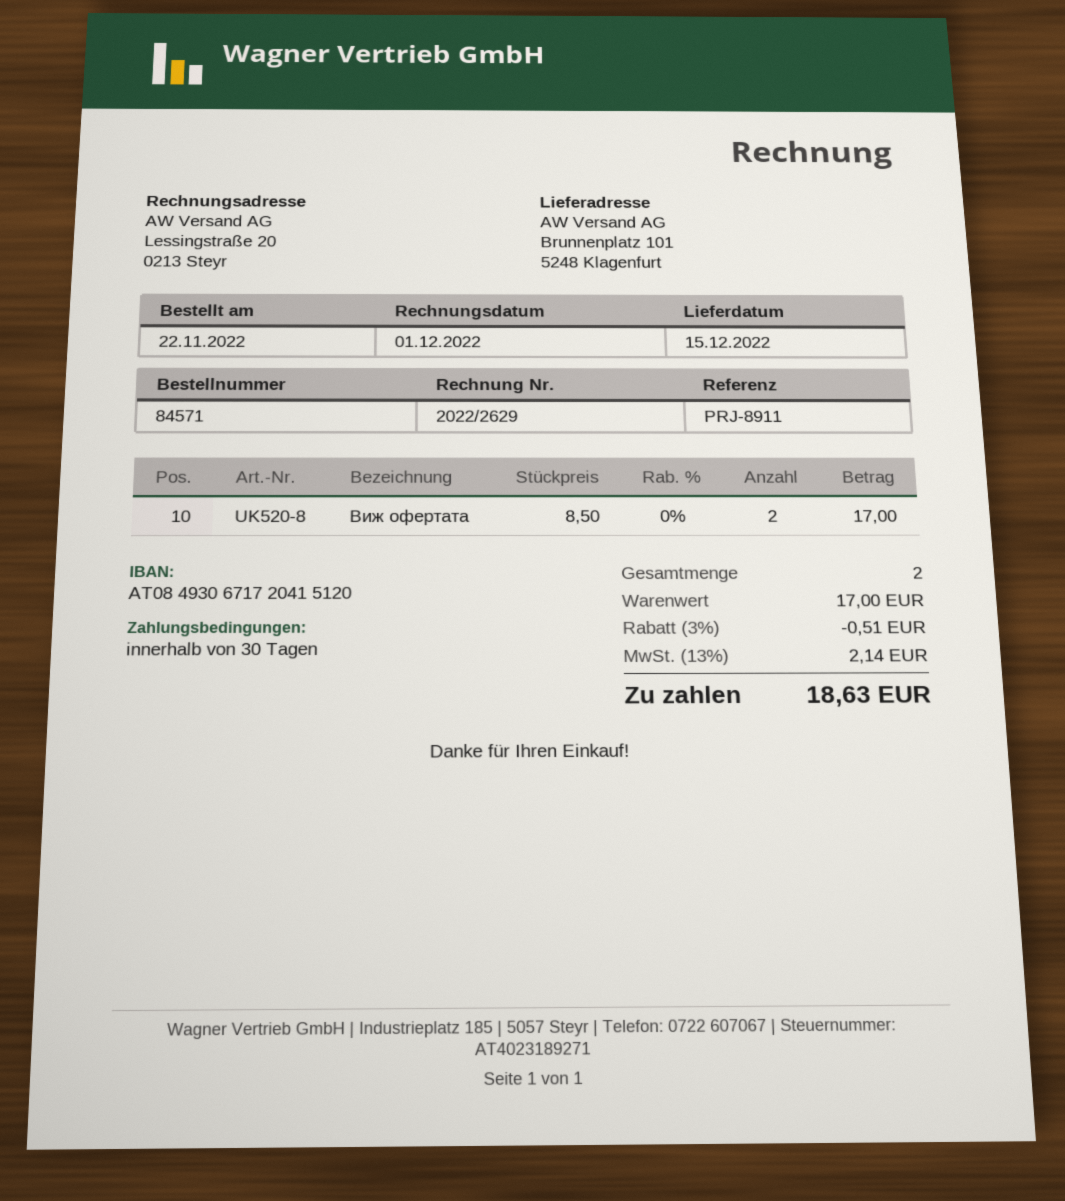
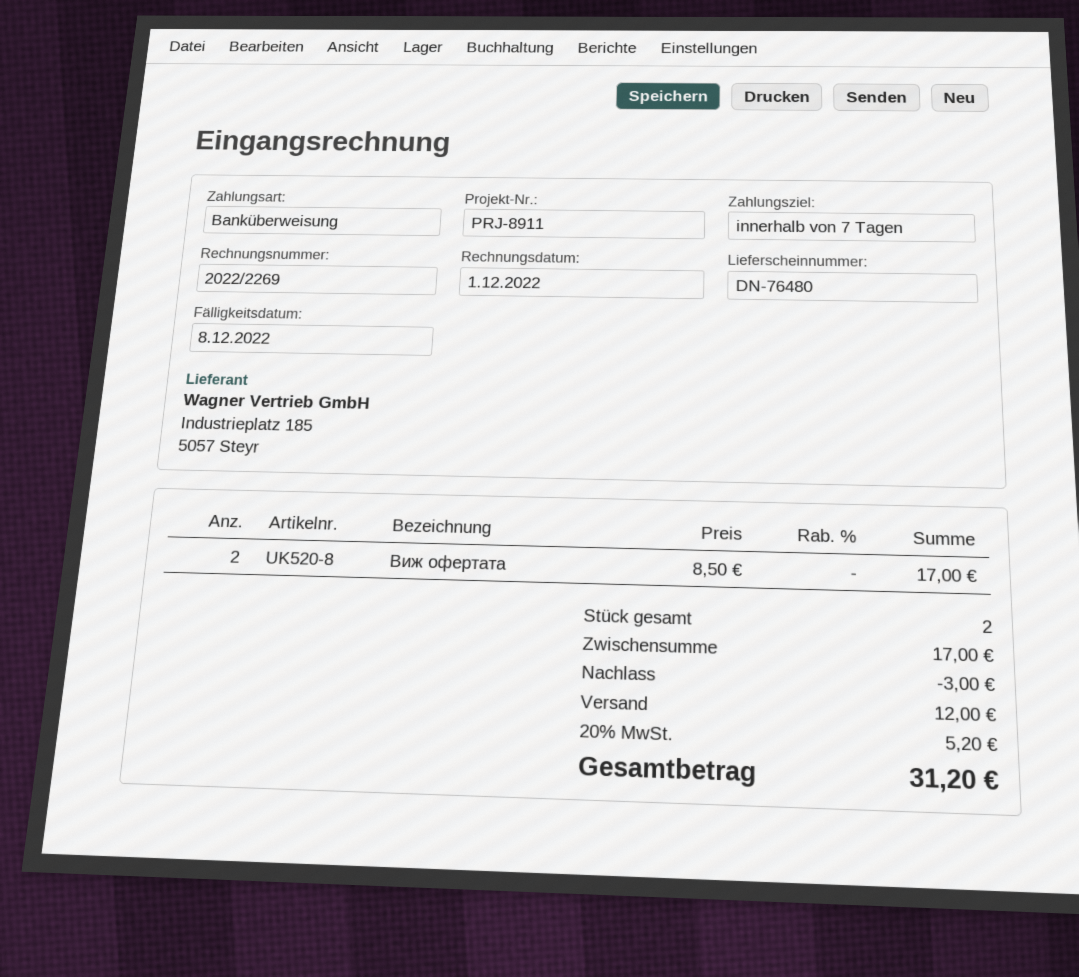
invoice number: 2022/2629 -> 2022/2269
payment terms: 30 days -> 7 days
discount: 0.51 -> 3.00
shipping: none -> 12.00
tax: 13% = 2.14 -> 20% = 5.20
total: 18.63 -> 31.20

